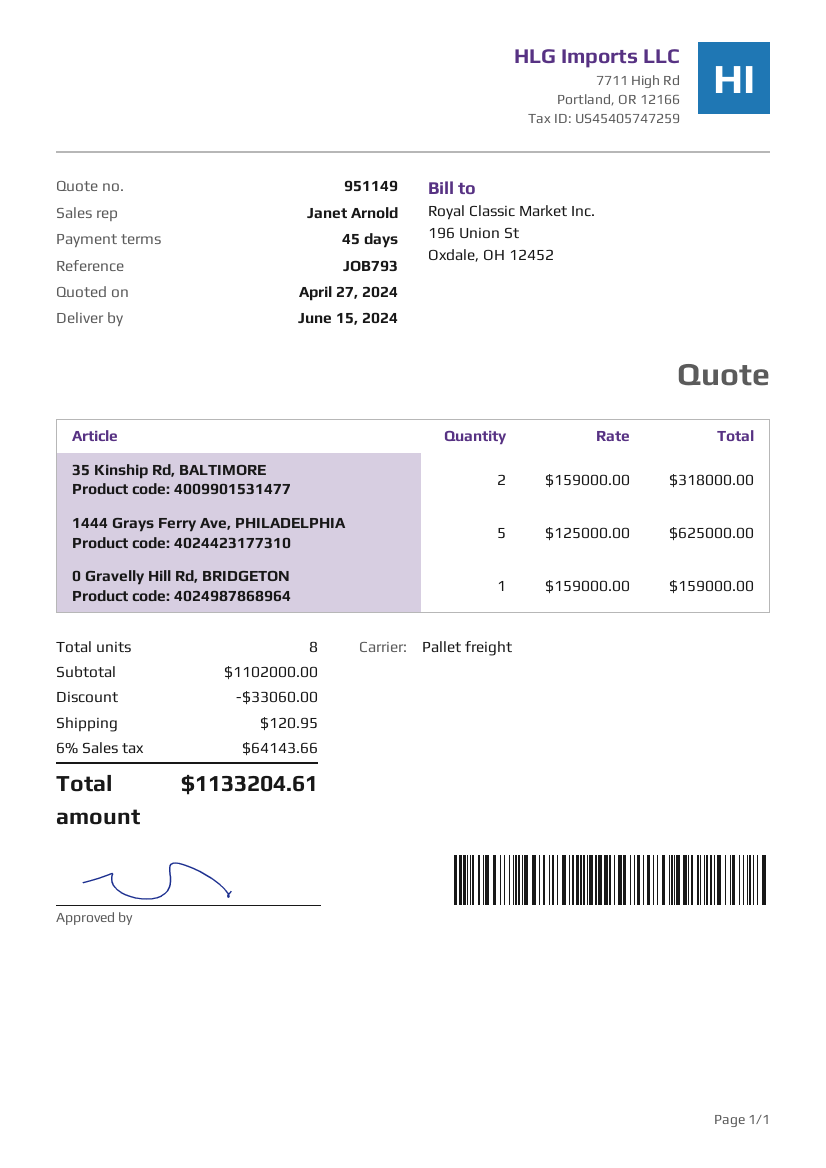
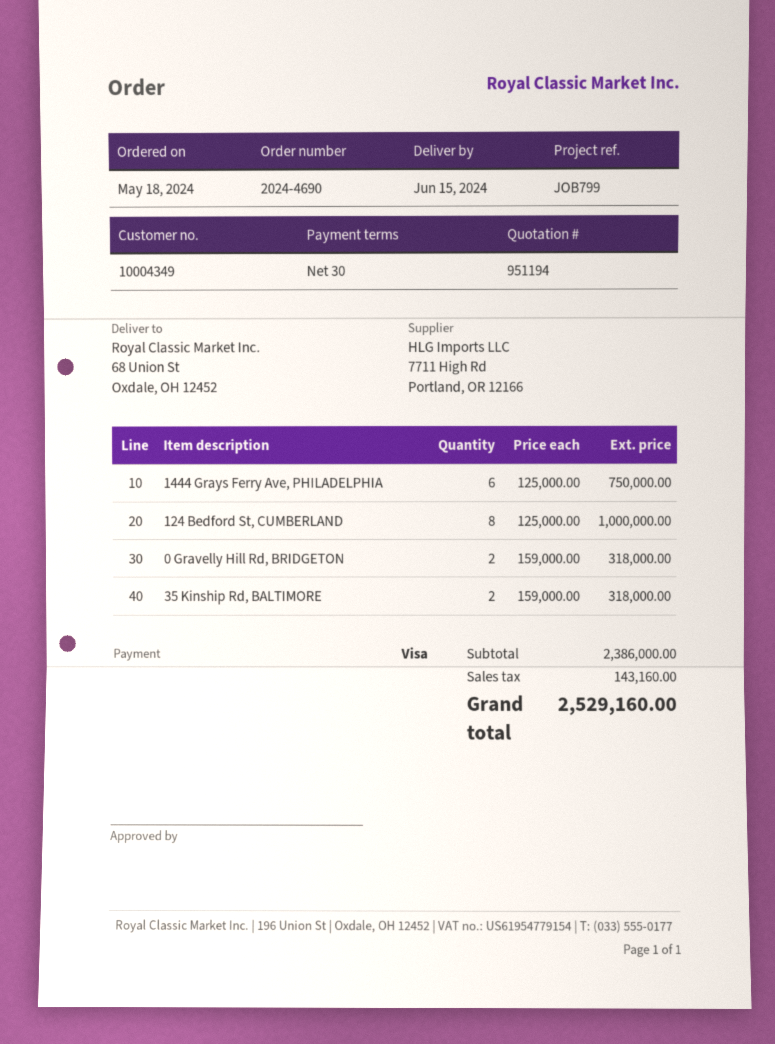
quote number: 951149 -> 951194
payment terms: 45 days -> 30 days
reference: JOB793 -> JOB799
1444 Grays Ferry Ave, PHILADELPHIA: 5 x 125000.00 = 625000.00 -> 6 x 125000.00 = 750000.00
0 Gravelly Hill Rd, BRIDGETON: 1 x 159000.00 = 159000.00 -> 2 x 159000.00 = 318000.00
124 Bedford St, CUMBERLAND: none -> 8 x 125000.00 = 1000000.00
subtotal: 1102000.00 -> 2386000.00
discount: 33060.00 -> none
shipping: 120.95 -> none
tax: 64143.66 -> 143160.00
total: 1133204.61 -> 2529160.00

